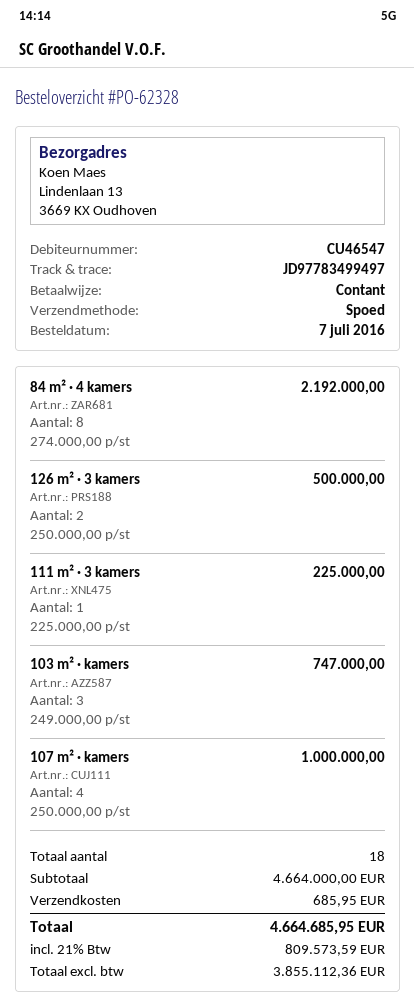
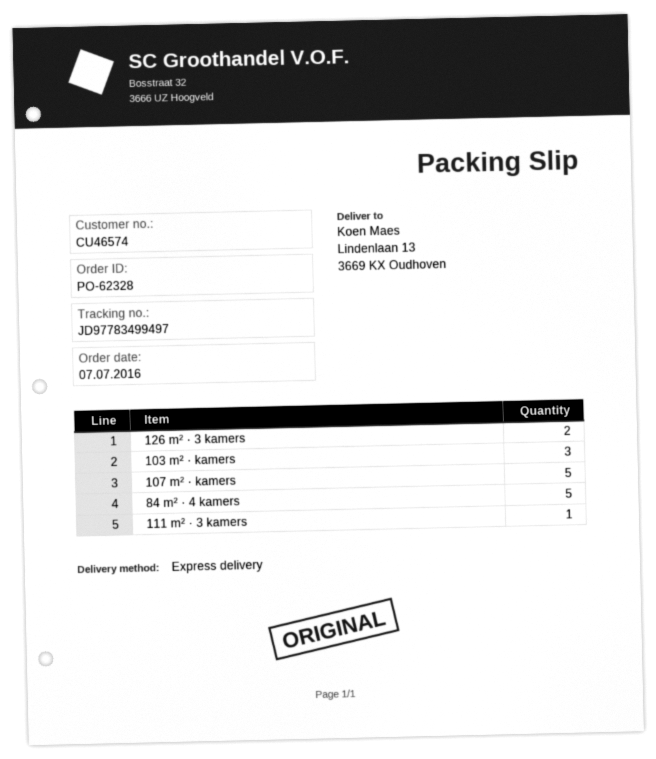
customer number: CU46547 -> CU46574
84 m² · 4 kamers: 8 -> 5
107 m² · kamers: 4 -> 5

